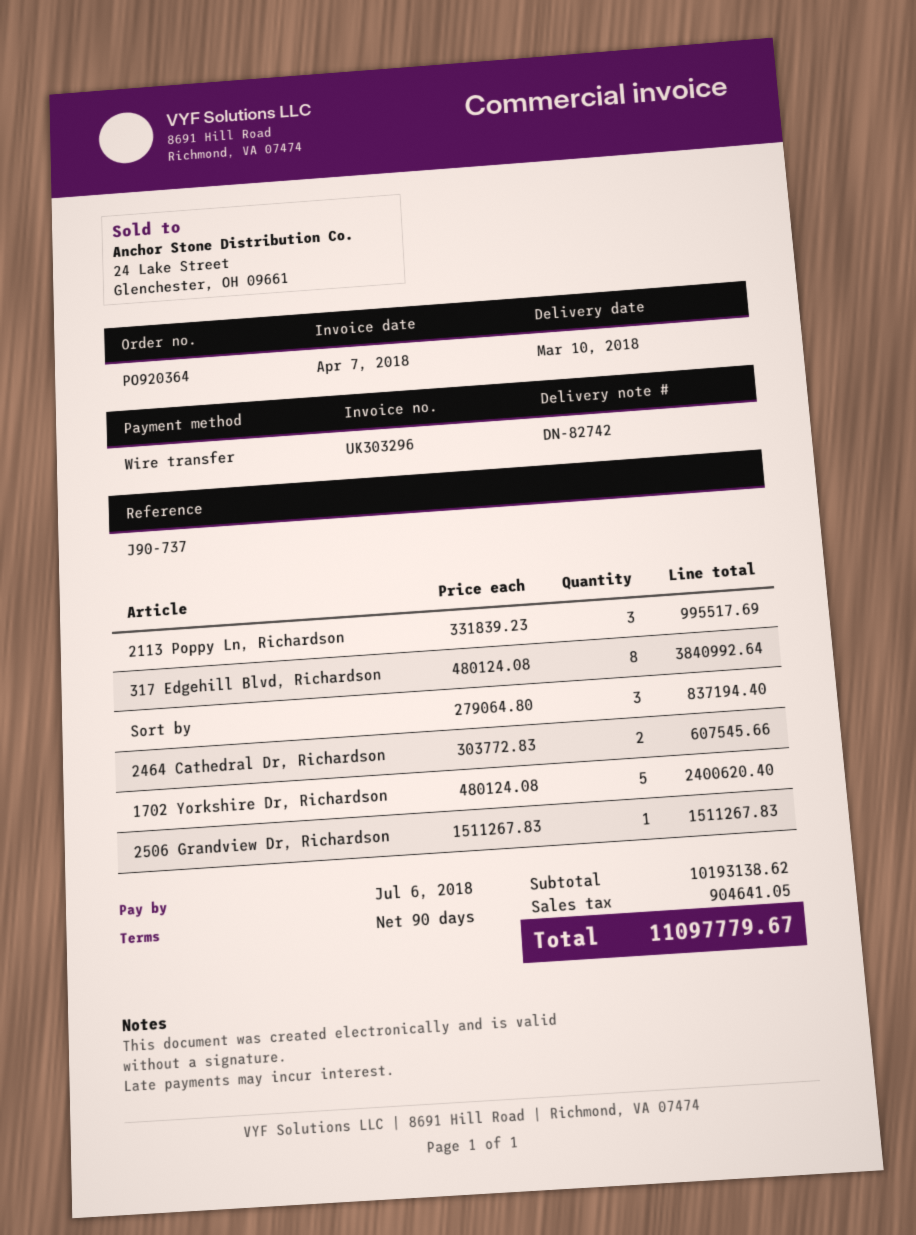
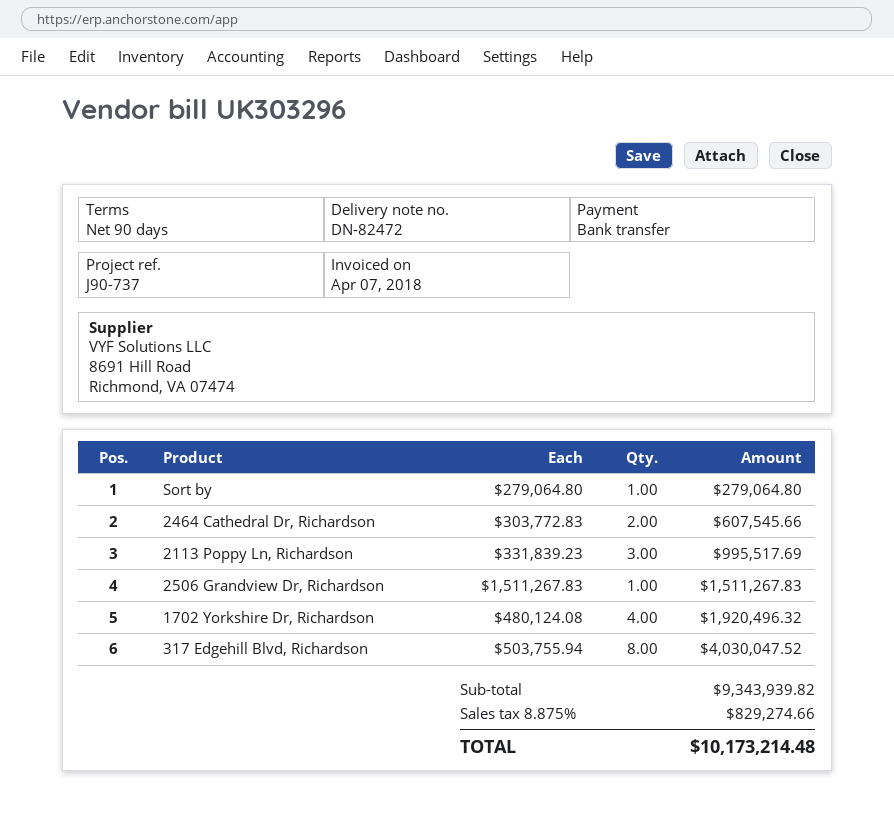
delivery note number: DN-82742 -> DN-82472
317 Edgehill Blvd, Richardson: 8 x 480124.08 = 3840992.64 -> 8 x 503755.94 = 4030047.52
Sort by: 3 x 279064.80 = 837194.40 -> 1 x 279064.80 = 279064.80
1702 Yorkshire Dr, Richardson: 5 x 480124.08 = 2400620.40 -> 4 x 480124.08 = 1920496.32
subtotal: 10193138.62 -> 9343939.82
tax: 904641.05 -> 829274.66
total: 11097779.67 -> 10173214.48

